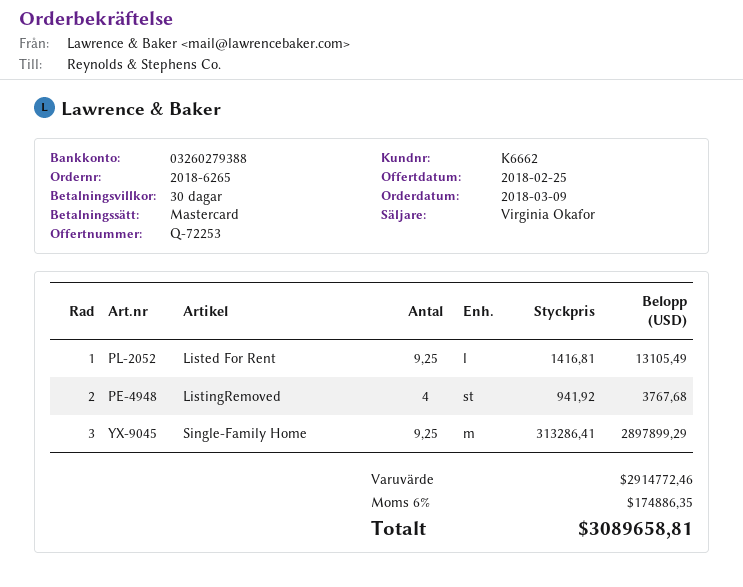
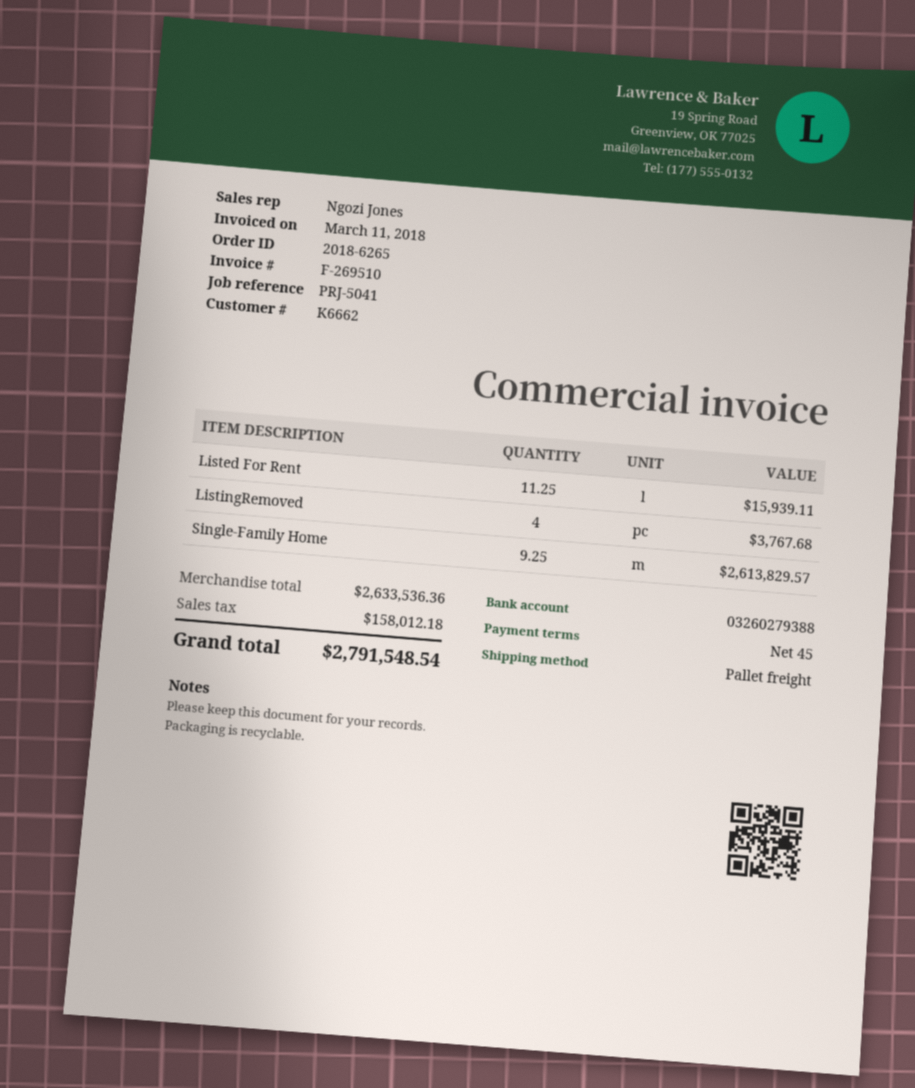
payment terms: 30 days -> 45 days
sales rep: Virginia Okafor -> Ngozi Jones
Listed For Rent: 9.25 for 13105.49 -> 11.25 for 15939.11
Single-Family Home: 9.25 for 2897899.29 -> 9.25 for 2613829.57
subtotal: 2914772.46 -> 2633536.36
tax: 174886.35 -> 158012.18
total: 3089658.81 -> 2791548.54

